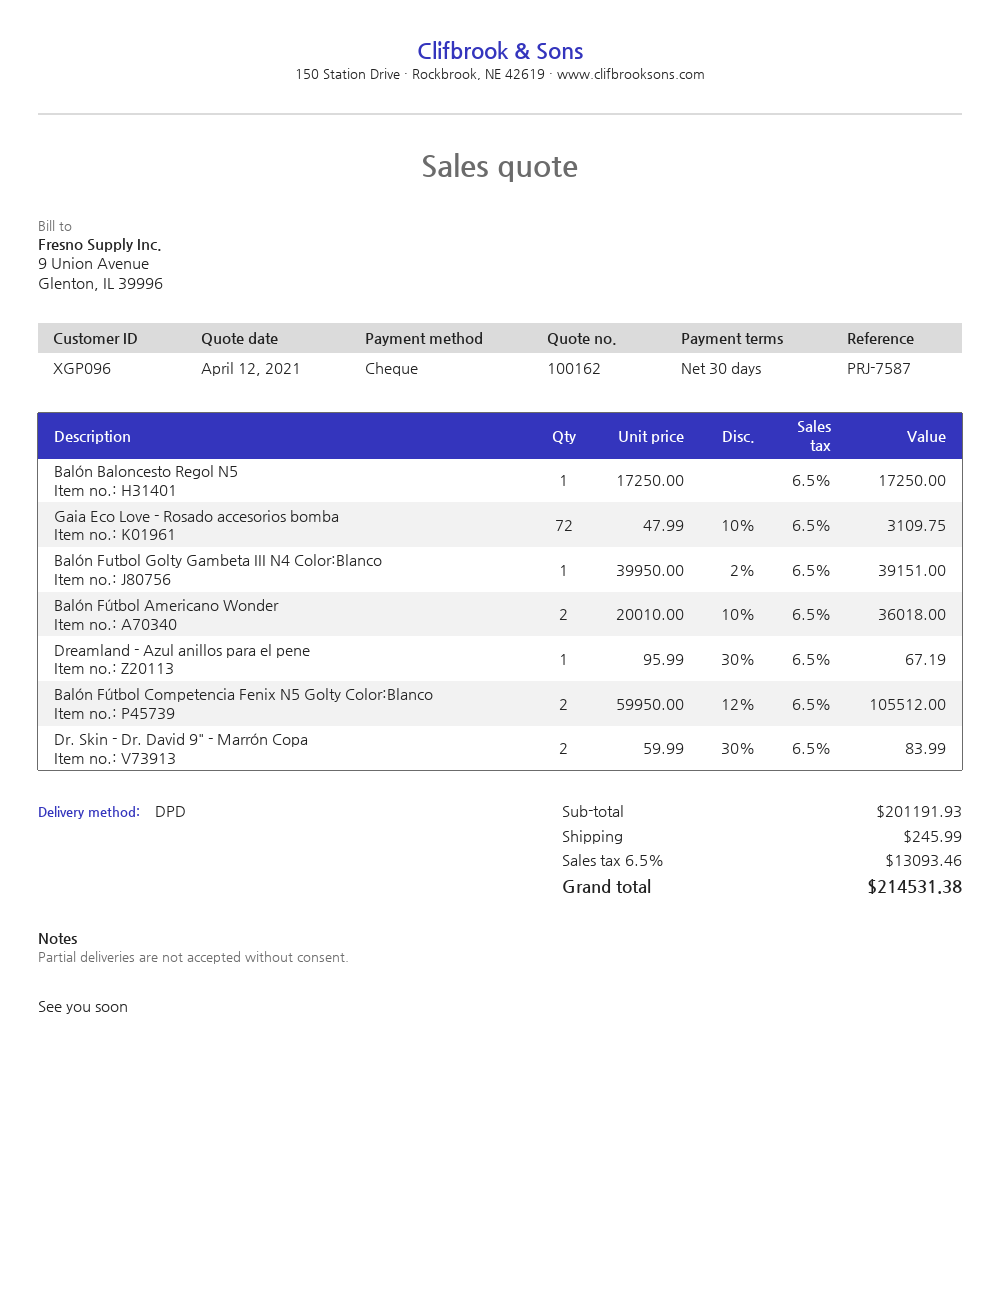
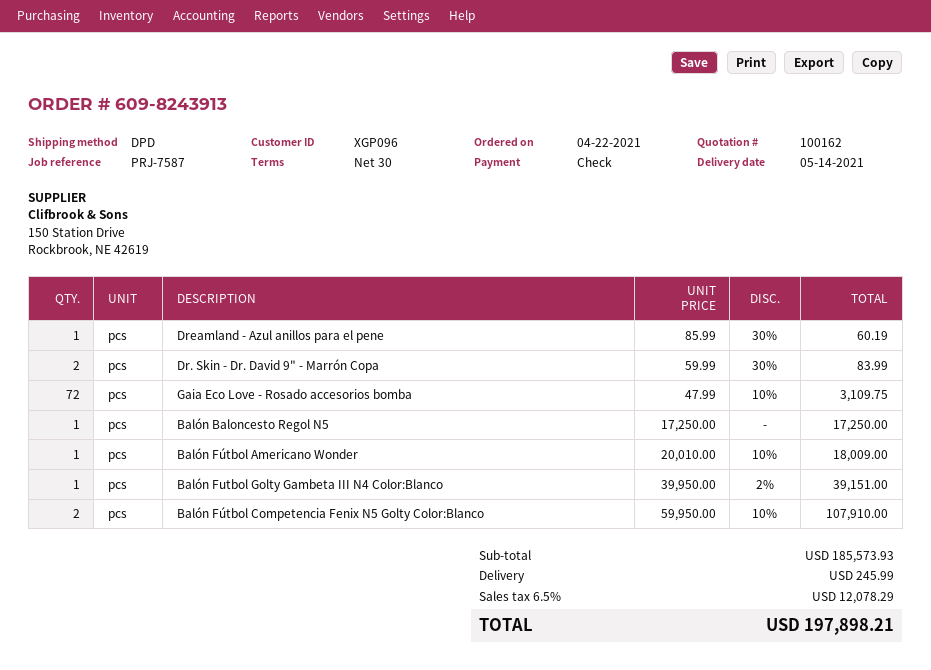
Balón Fútbol Americano Wonder: 2 x 20010.00 - 10% = 36018.00 -> 1 x 20010.00 - 10% = 18009.00
Dreamland - Azul anillos para el pene: 1 x 95.99 - 30% = 67.19 -> 1 x 85.99 - 30% = 60.19
Balón Fútbol Competencia Fenix N5 Golty Color:Blanco: 2 x 59950.00 - 12% = 105512.00 -> 2 x 59950.00 - 10% = 107910.00
subtotal: 201191.93 -> 185573.93
tax: 6.5% = 13093.46 -> 6.5% = 12078.29
total: 214531.38 -> 197898.21

